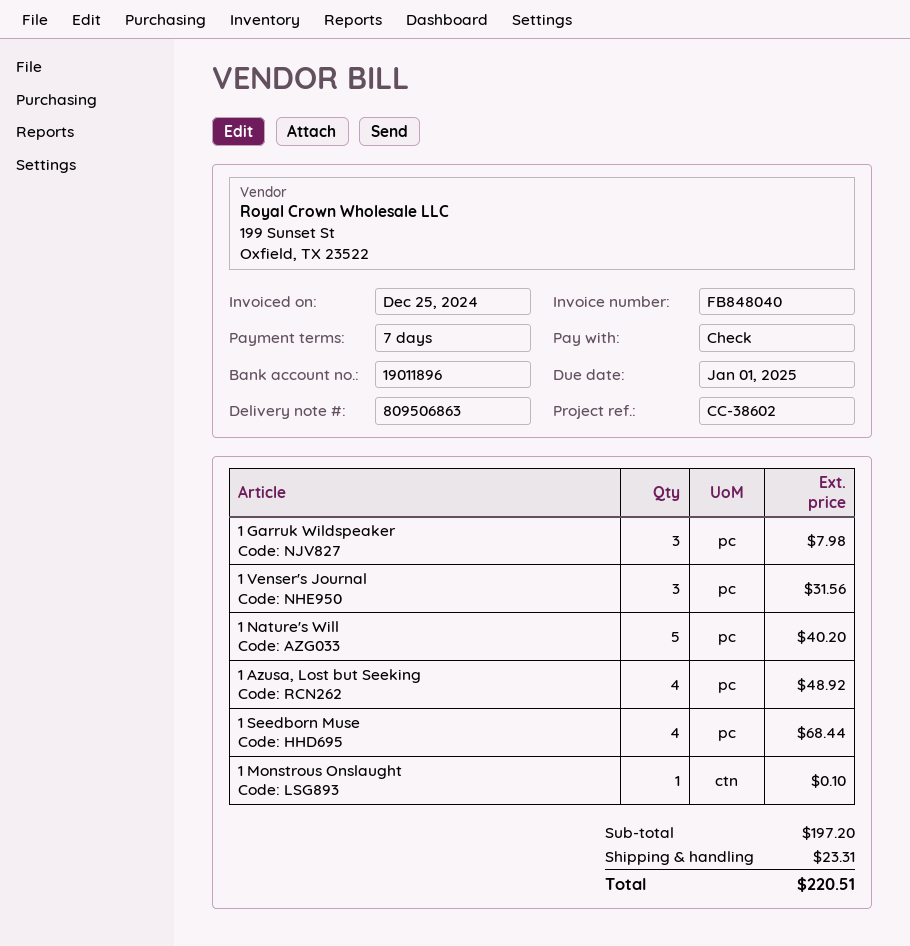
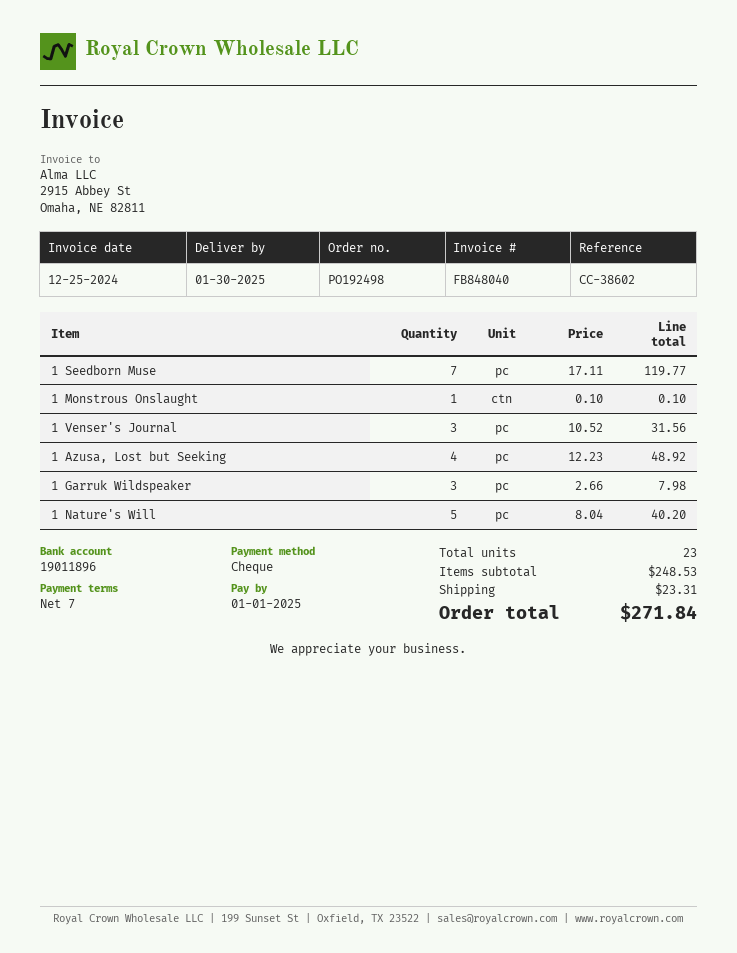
1 Seedborn Muse: 4 for 68.44 -> 7 for 119.77
subtotal: 197.20 -> 248.53
total: 220.51 -> 271.84

